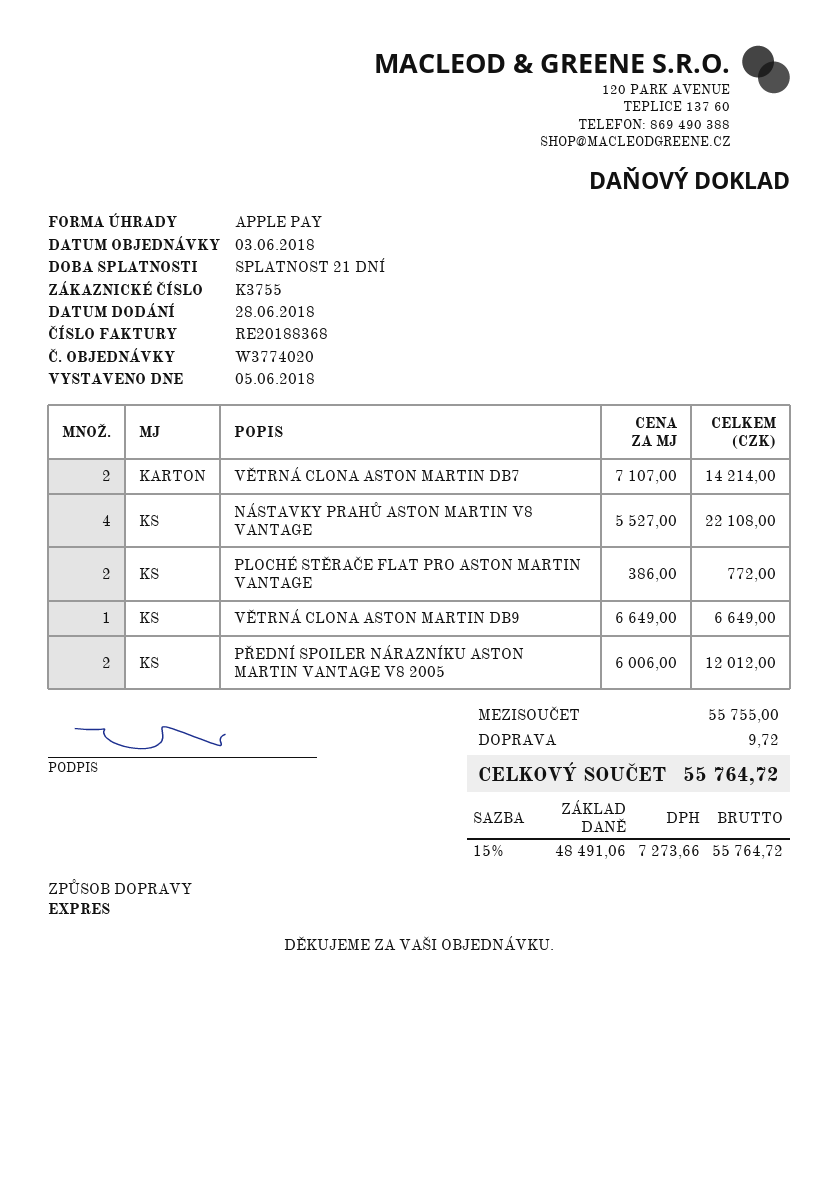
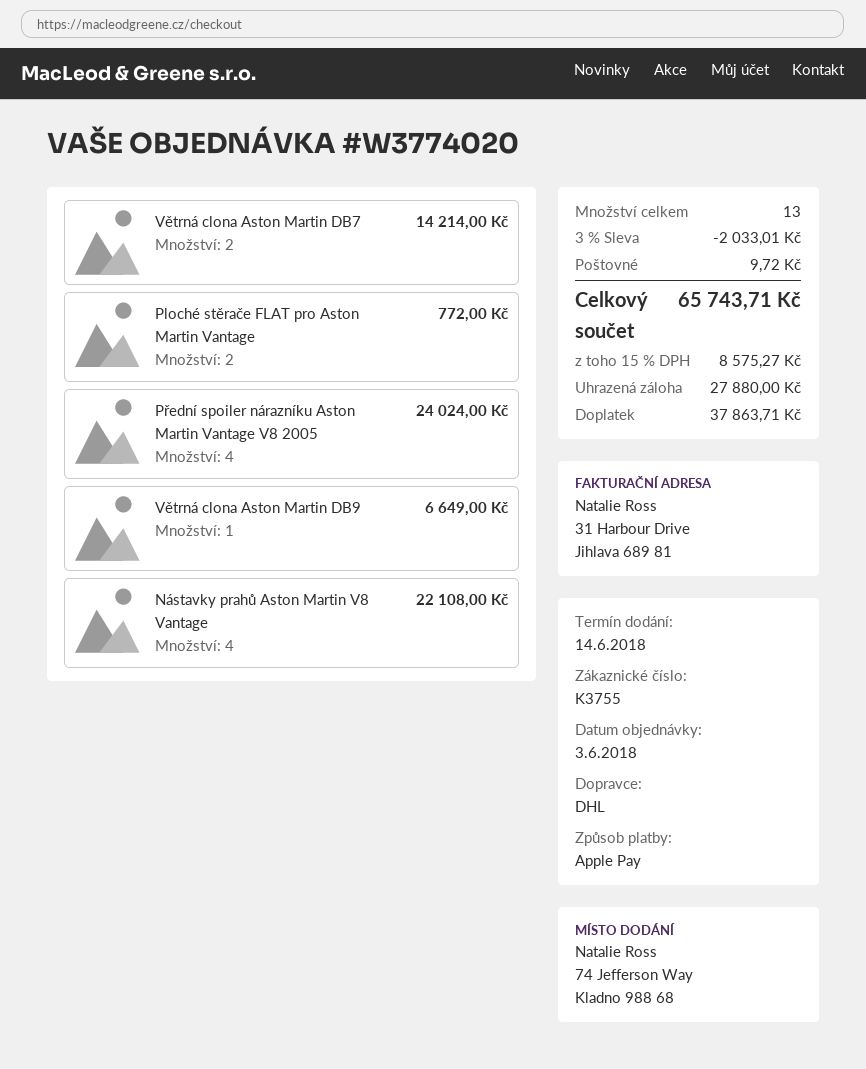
delivery date: 2018-06-28 -> 2018-06-14
shipping method: express -> DHL
PŘEDNÍ SPOILER NÁRAZNÍKU ASTON MARTIN VANTAGE V8 2005: 2 for 12012.00 -> 4 for 24024.00
discount: none -> 3% = 2033.01
tax: 15% = 7273.66 -> 15% = 8575.27
total: 55764.72 -> 65743.71

